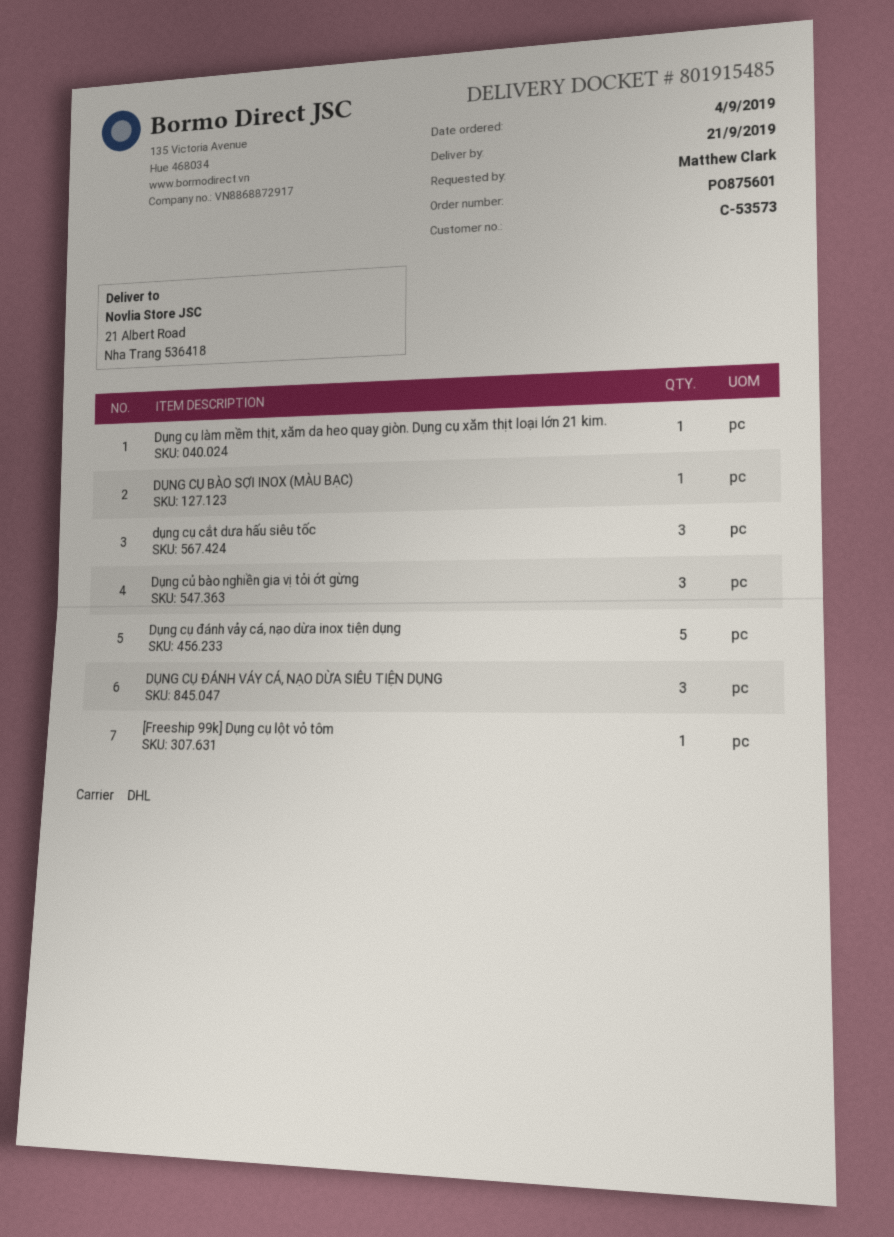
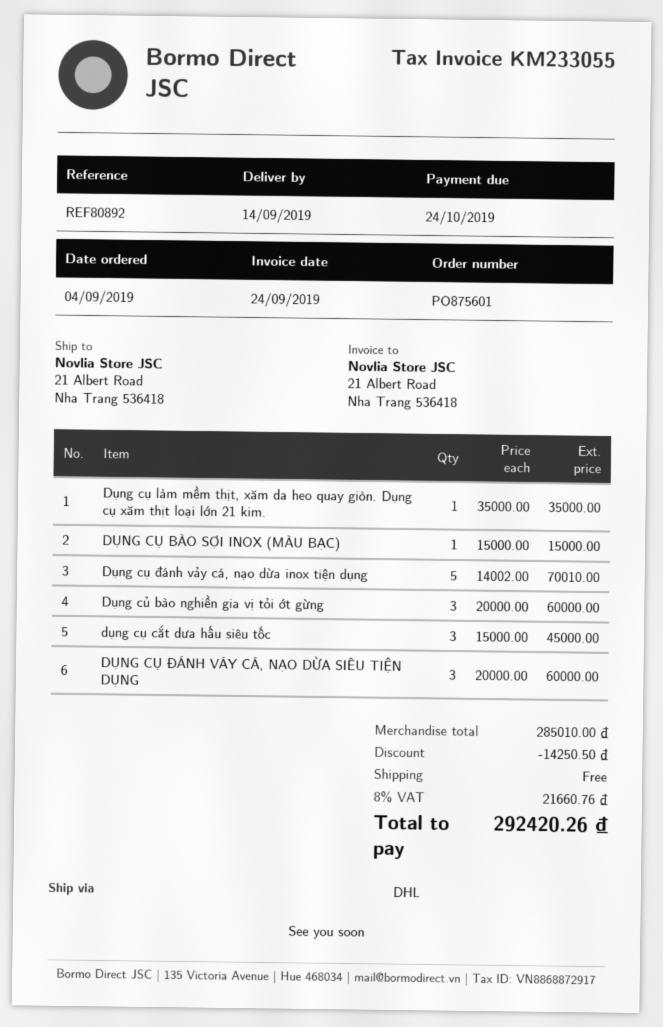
delivery date: 2019-09-21 -> 2019-09-14
[Freeship 99k] Dụng cụ lột vỏ tôm: 1 -> none

